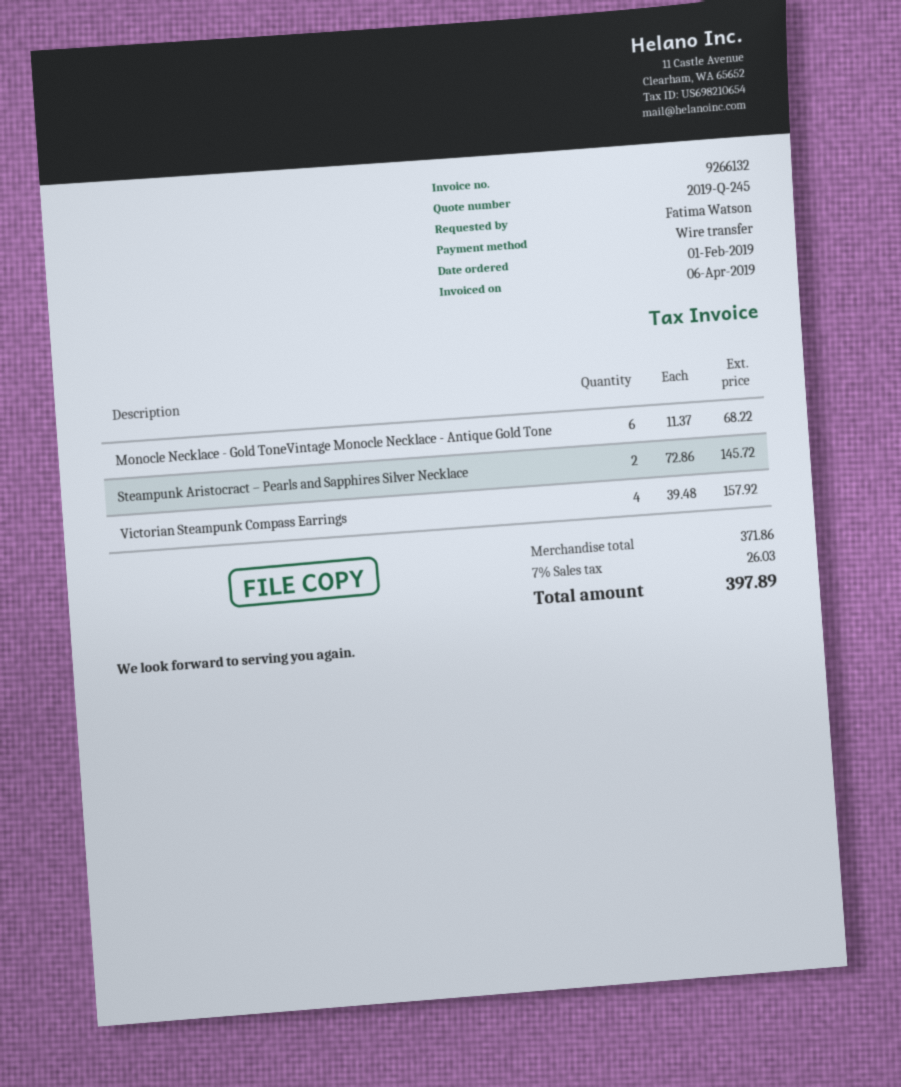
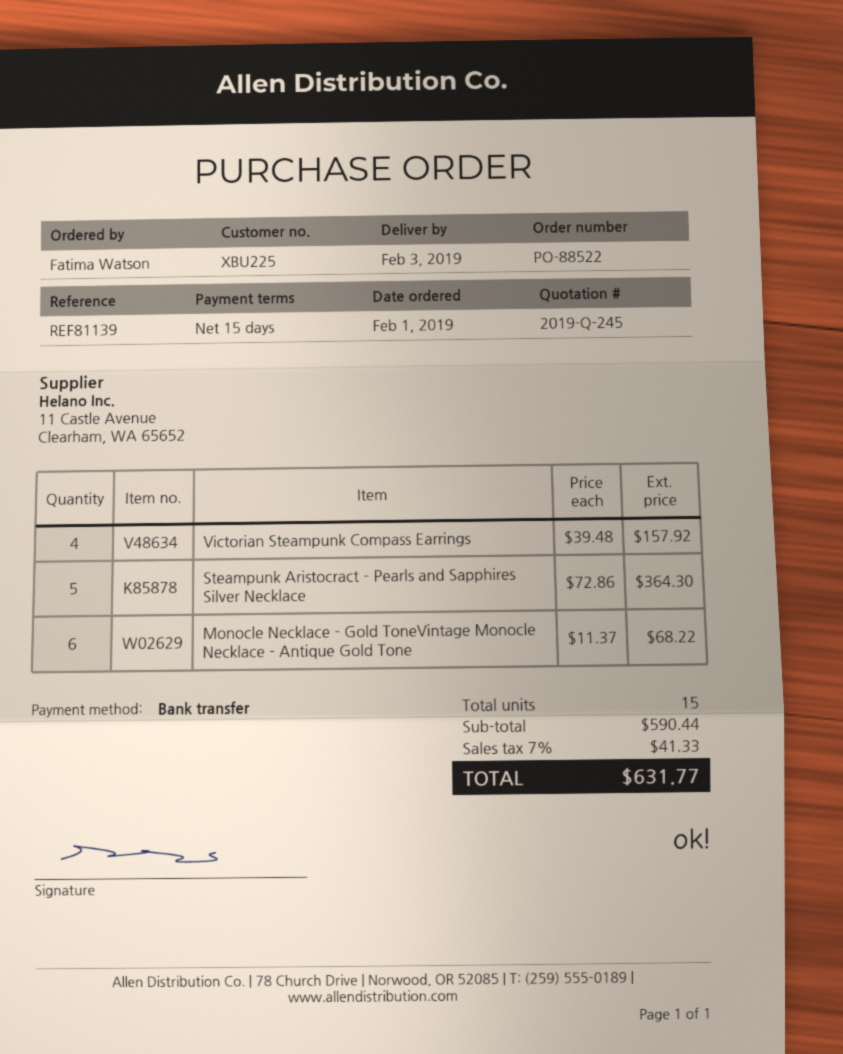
Steampunk Aristocract – Pearls and Sapphires Silver Necklace: 2 x 72.86 = 145.72 -> 5 x 72.86 = 364.30
subtotal: 371.86 -> 590.44
tax: 7% = 26.03 -> 7% = 41.33
total: 397.89 -> 631.77

